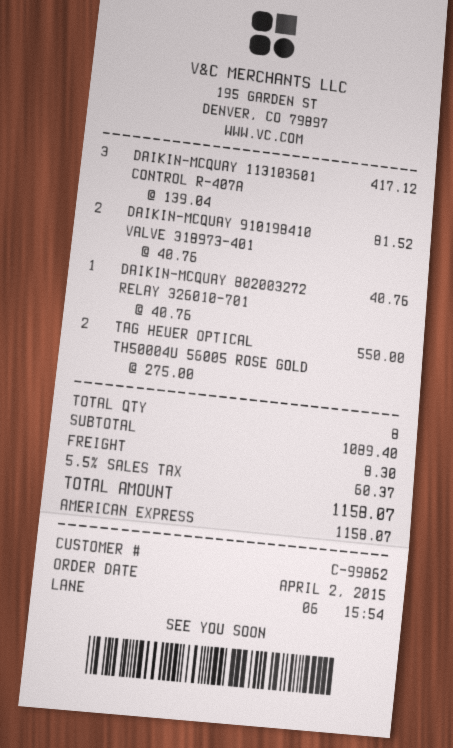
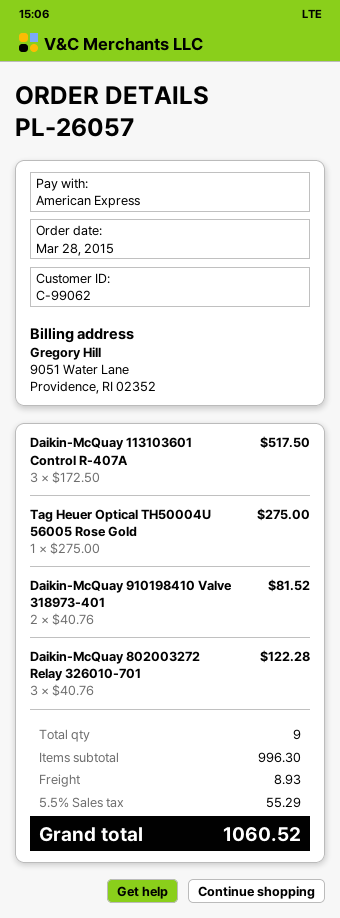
order date: 2015-04-02 -> 2015-03-28
customer number: C-99862 -> C-99062
DAIKIN-MCQUAY 113103601 CONTROL R-407A: 3 x 139.04 = 417.12 -> 3 x 172.50 = 517.50
DAIKIN-MCQUAY 802003272 RELAY 326010-701: 1 x 40.76 = 40.76 -> 3 x 40.76 = 122.28
TAG HEUER OPTICAL TH50004U 56005 ROSE GOLD: 2 x 275.00 = 550.00 -> 1 x 275.00 = 275.00
total quantity: 8 -> 9
subtotal: 1089.40 -> 996.30
shipping: 8.30 -> 8.93
tax: 5.5% = 60.37 -> 5.5% = 55.29
total: 1158.07 -> 1060.52

